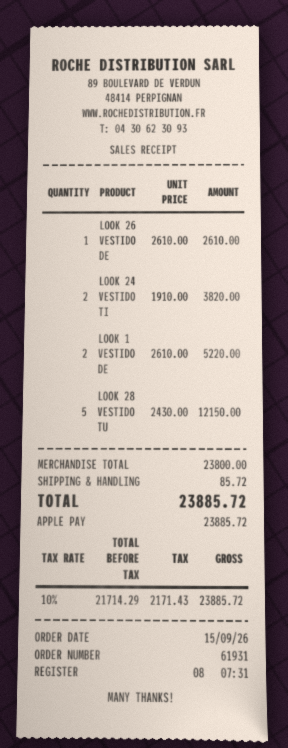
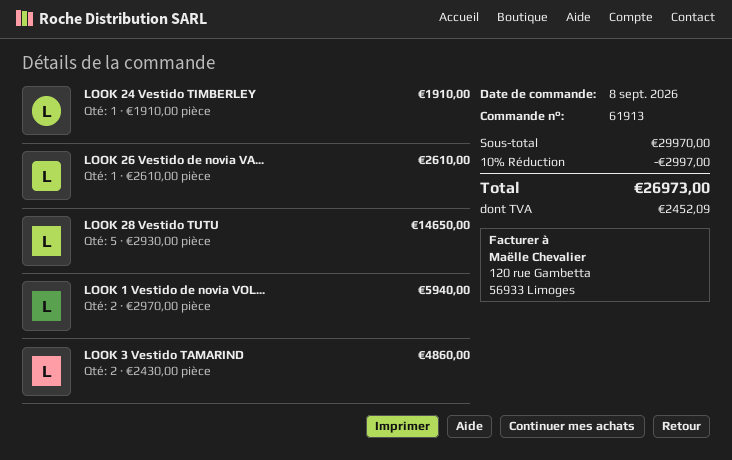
order number: 61931 -> 61913
order date: 2026-09-15 -> 2026-09-08
LOOK 24 VESTIDO TI: 2 x 1910.00 = 3820.00 -> 1 x 1910.00 = 1910.00
LOOK 1 VESTIDO DE: 2 x 2610.00 = 5220.00 -> 2 x 2970.00 = 5940.00
LOOK 28 VESTIDO TU: 5 x 2430.00 = 12150.00 -> 5 x 2930.00 = 14650.00
LOOK 3 Vestido TAMARIND: none -> 2 x 2430.00 = 4860.00
subtotal: 23800.00 -> 29970.00
discount: none -> 10% = 2997.00
shipping: 85.72 -> none
tax: 2171.43 -> 2452.09
total: 23885.72 -> 26973.00

